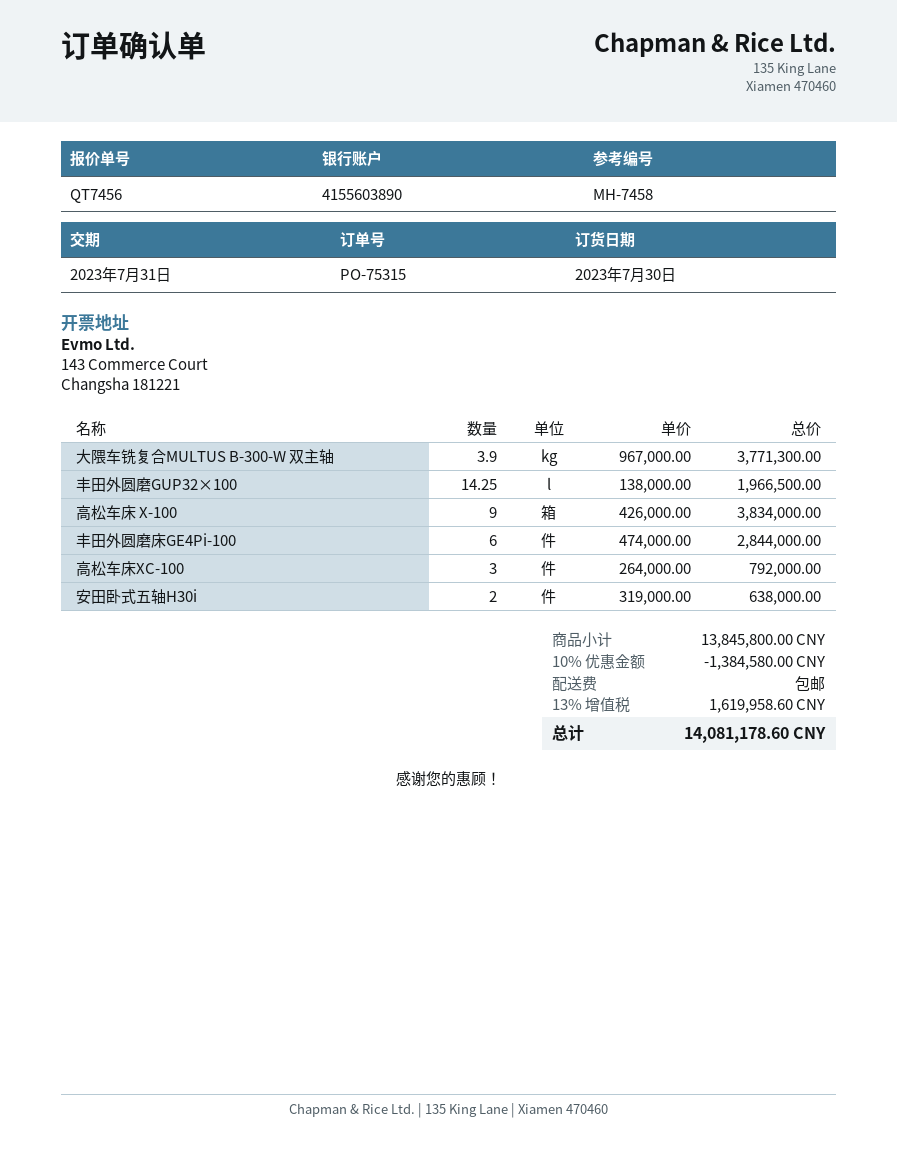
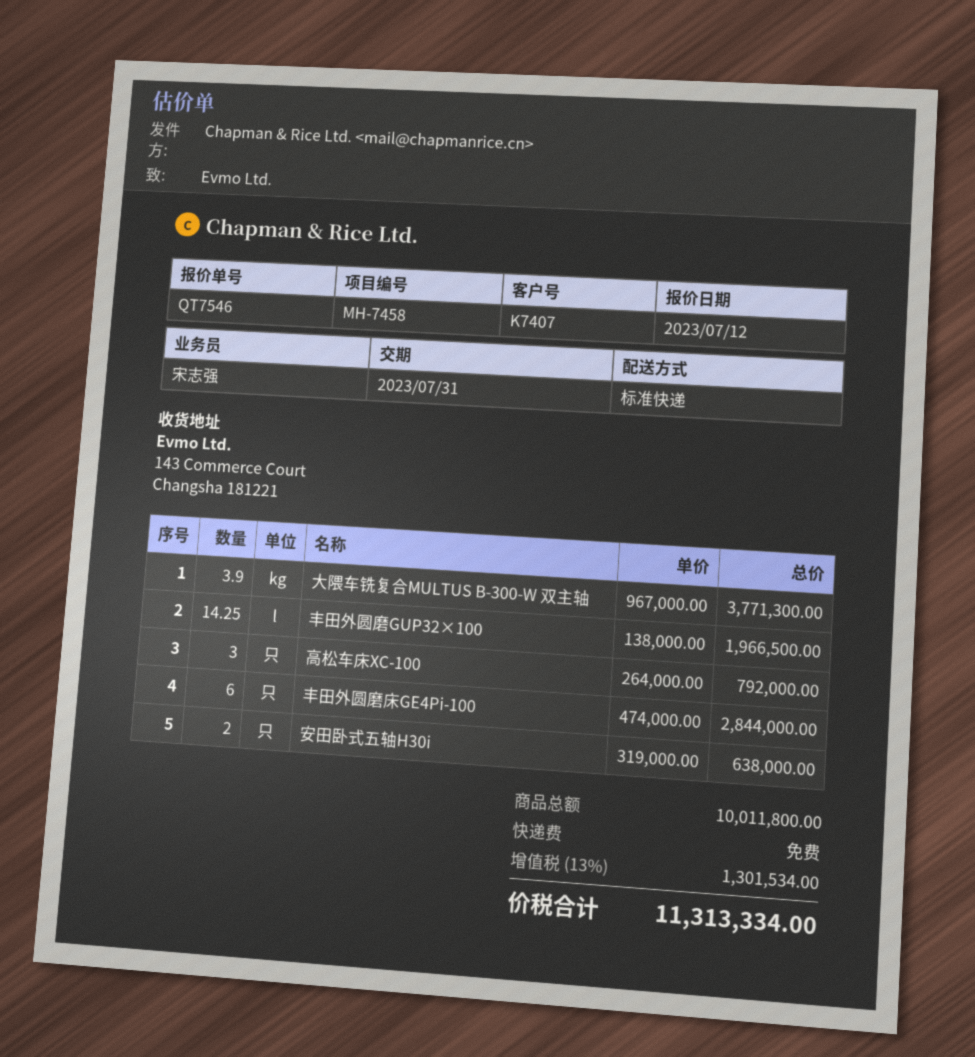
quote number: QT7456 -> QT7546
高松车床 X-100: 9 x 426000.00 = 3834000.00 -> none
subtotal: 13845800.00 -> 10011800.00
discount: 10% = 1384580.00 -> none
tax: 13% = 1619958.60 -> 13% = 1301534.00
total: 14081178.60 -> 11313334.00

